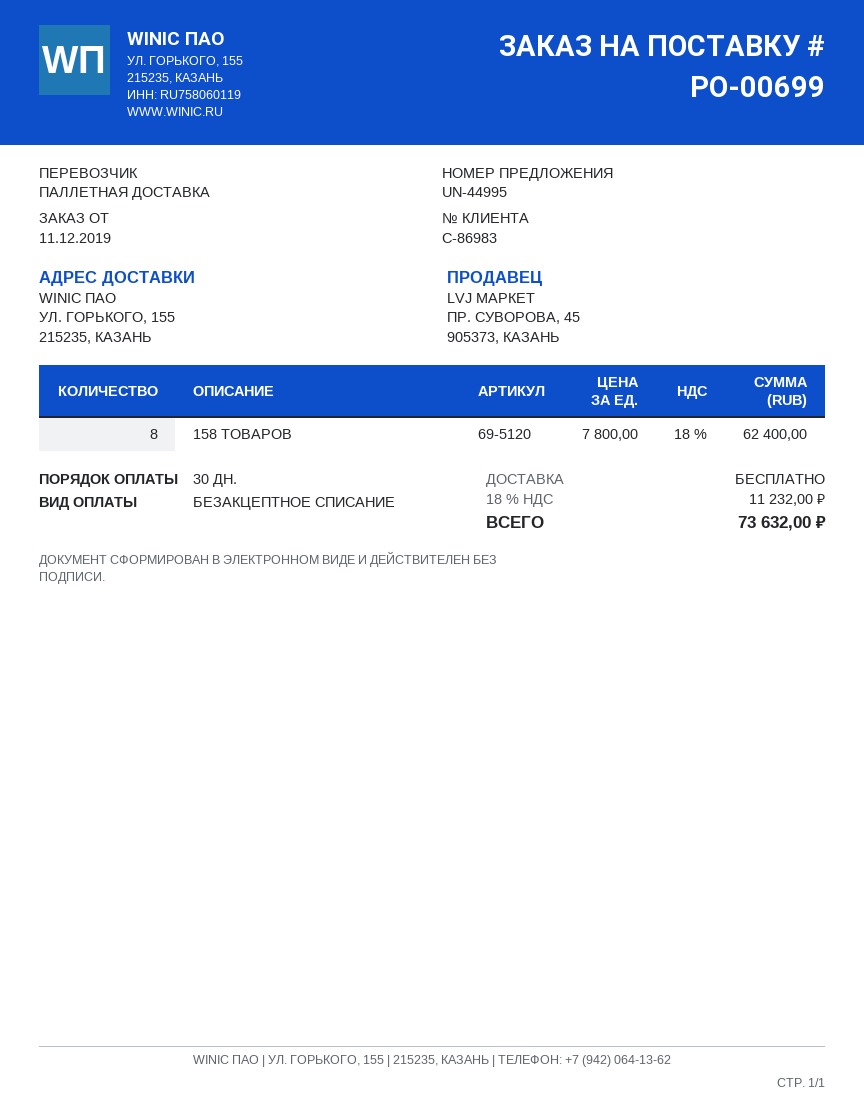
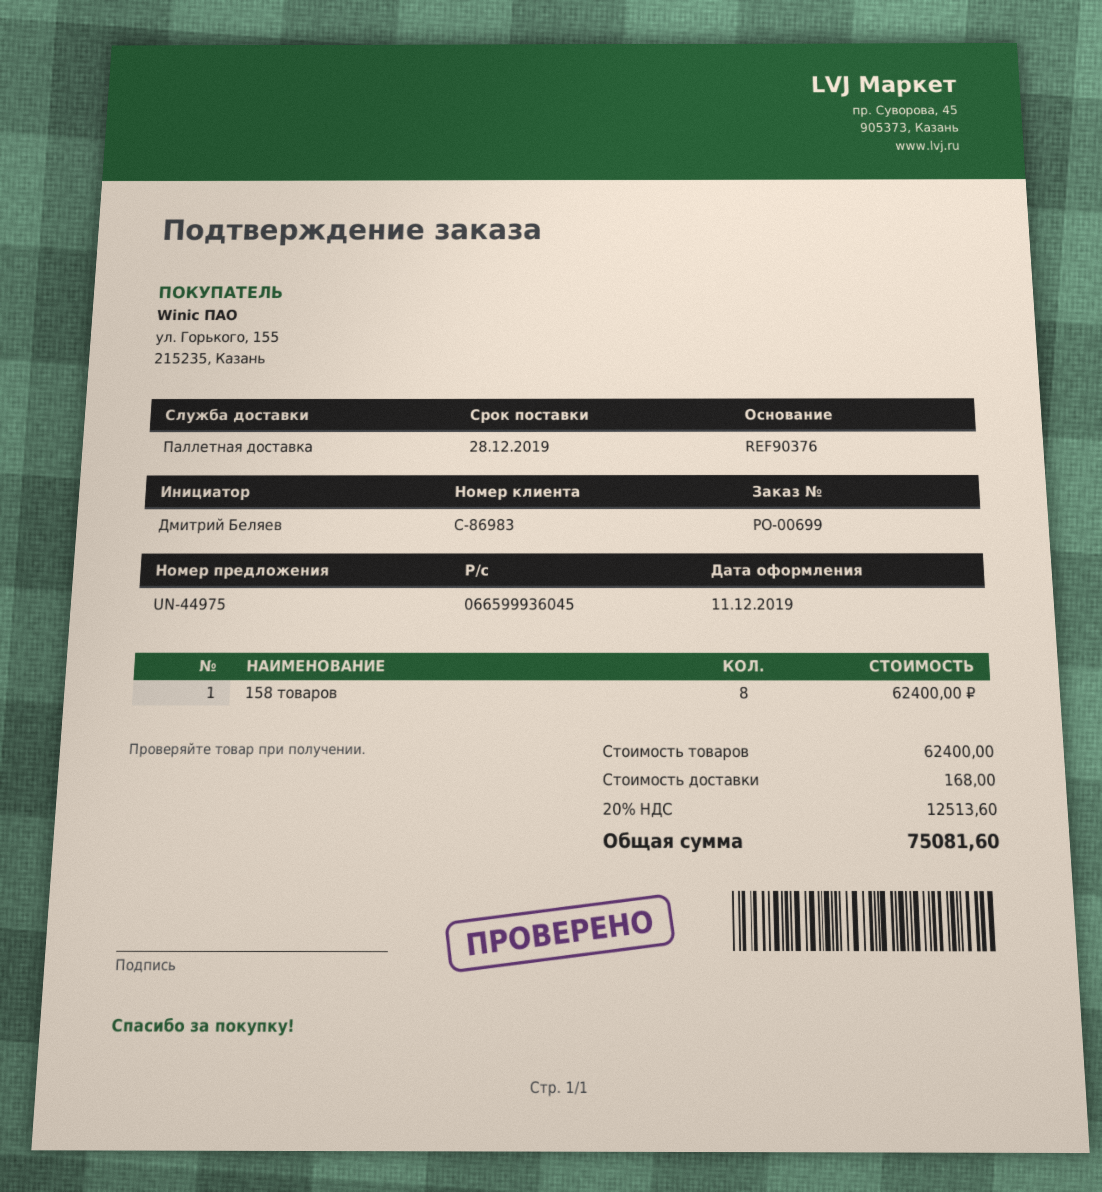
quote number: UN-44995 -> UN-44975
shipping: 0.00 -> 168.00
tax: 18% = 11232.00 -> 20% = 12513.60
total: 73632.00 -> 75081.60

